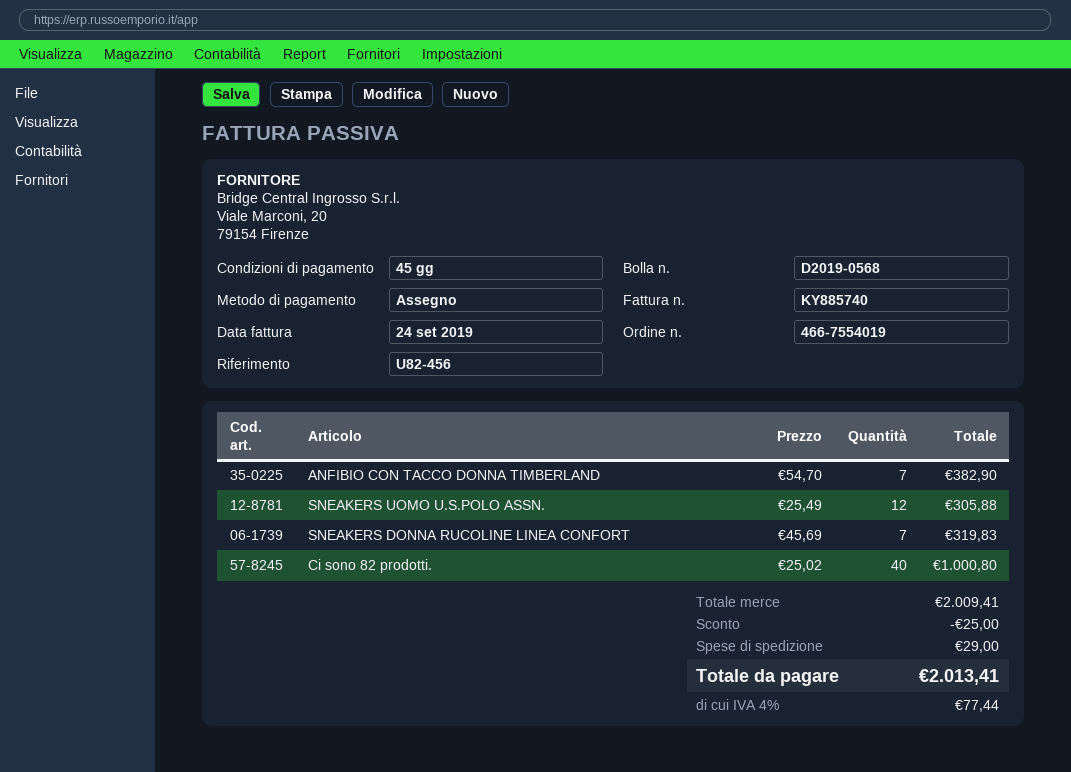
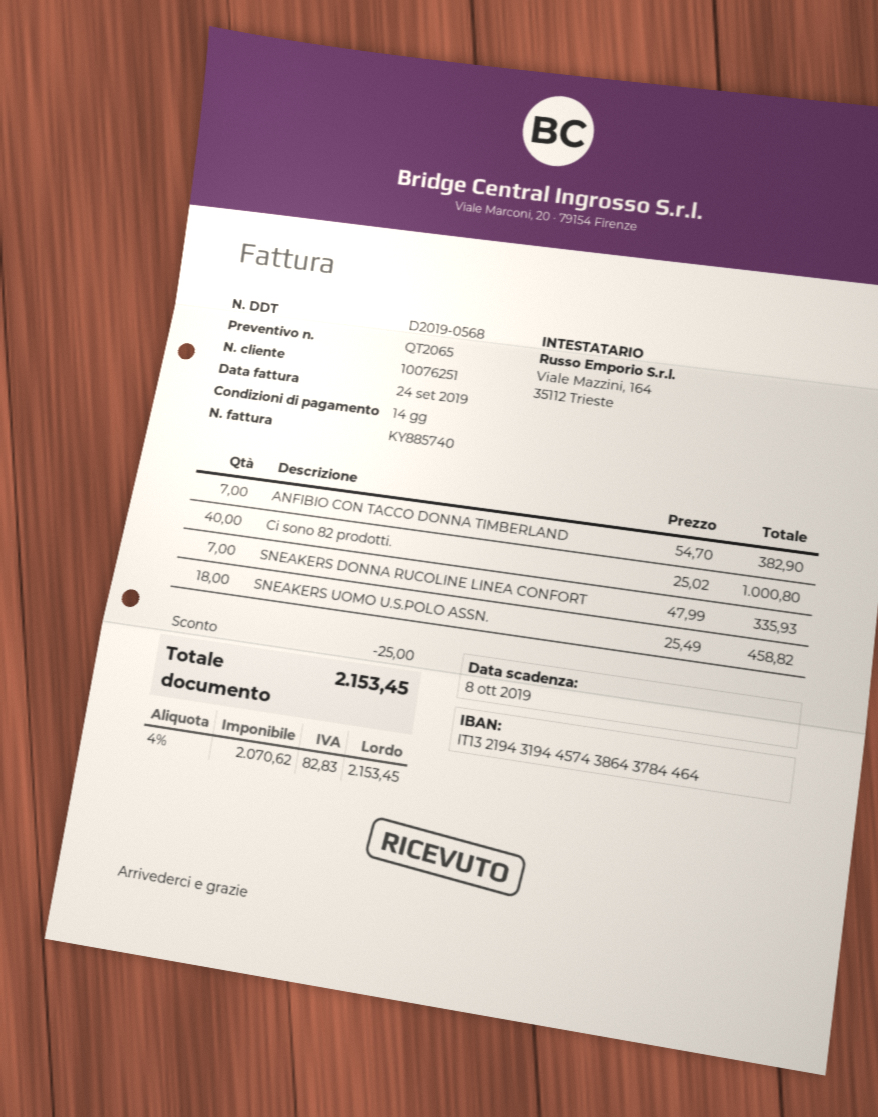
payment terms: 45 days -> 14 days
SNEAKERS UOMO U.S.POLO ASSN.: 12 x 25.49 = 305.88 -> 18 x 25.49 = 458.82
SNEAKERS DONNA RUCOLINE LINEA CONFORT: 7 x 45.69 = 319.83 -> 7 x 47.99 = 335.93
shipping: 29.00 -> none
tax: 4% = 77.44 -> 4% = 82.83
total: 2013.41 -> 2153.45

